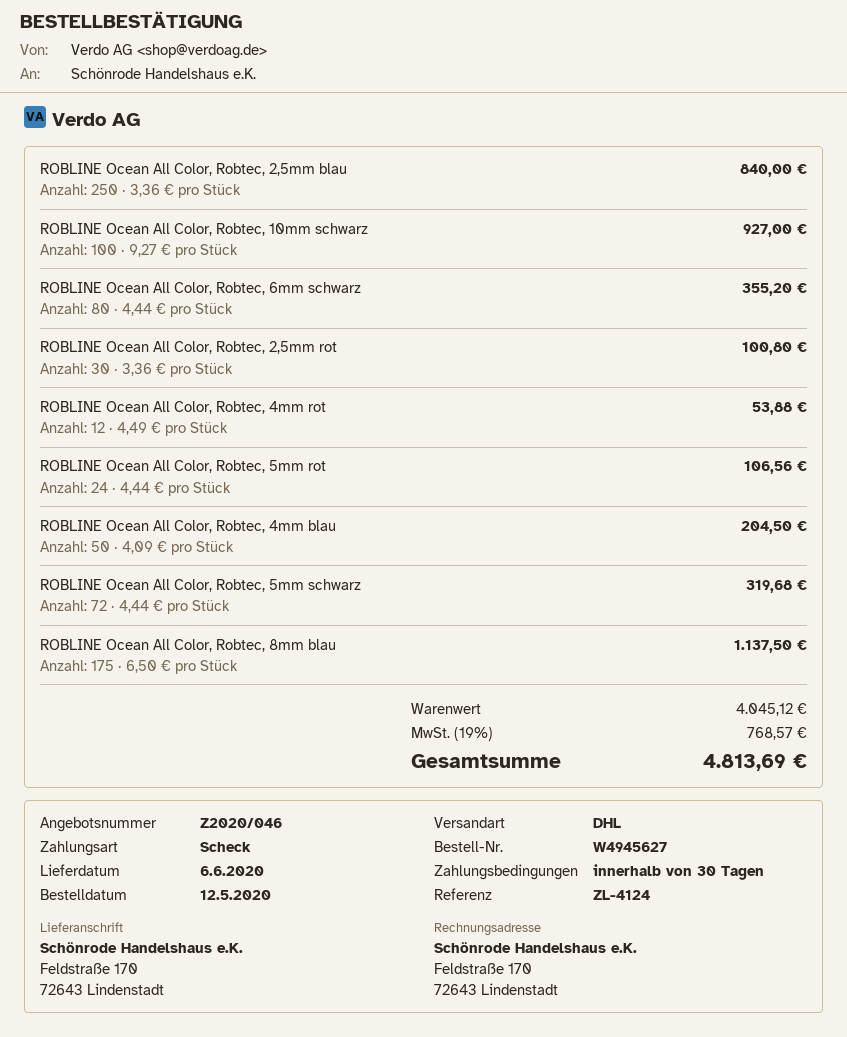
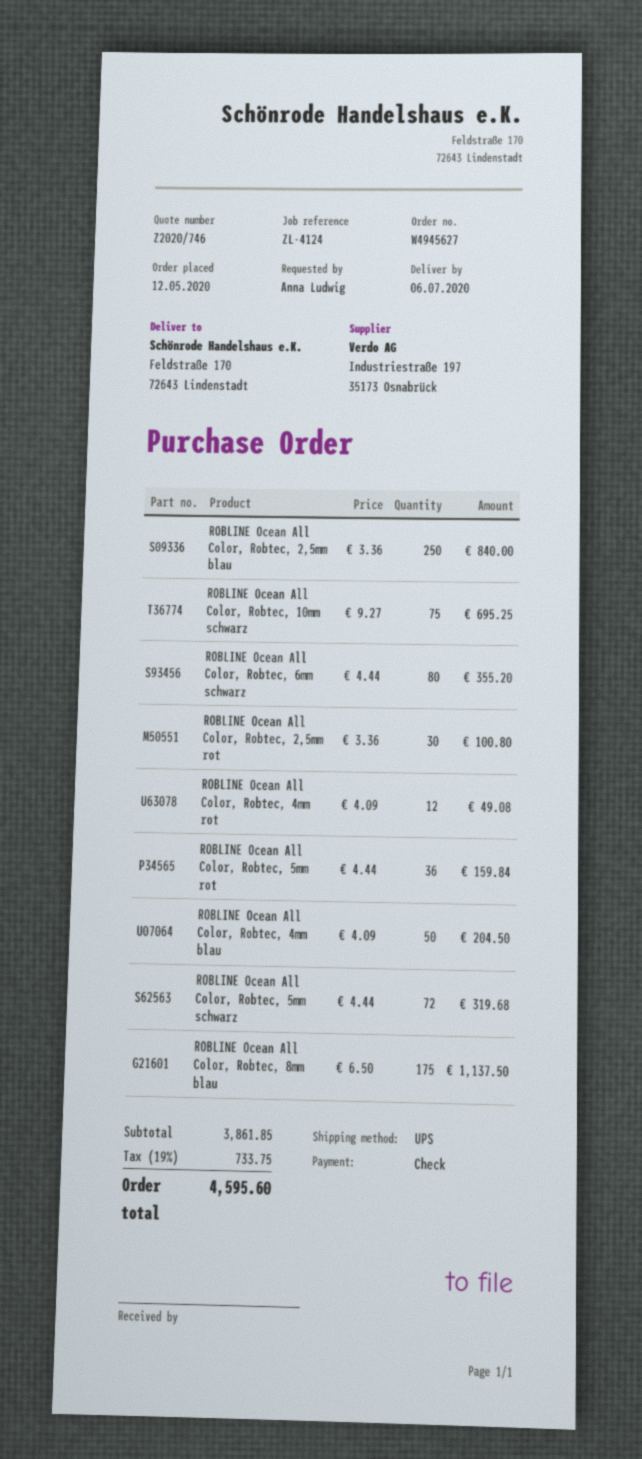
quote number: Z2020/046 -> Z2020/746
delivery date: 2020-06-06 -> 2020-07-06
shipping method: DHL -> UPS
ROBLINE Ocean All Color, Robtec, 10mm schwarz: 100 x 9.27 = 927.00 -> 75 x 9.27 = 695.25
ROBLINE Ocean All Color, Robtec, 4mm rot: 12 x 4.49 = 53.88 -> 12 x 4.09 = 49.08
ROBLINE Ocean All Color, Robtec, 5mm rot: 24 x 4.44 = 106.56 -> 36 x 4.44 = 159.84
subtotal: 4045.12 -> 3861.85
tax: 19% = 768.57 -> 19% = 733.75
total: 4813.69 -> 4595.60

